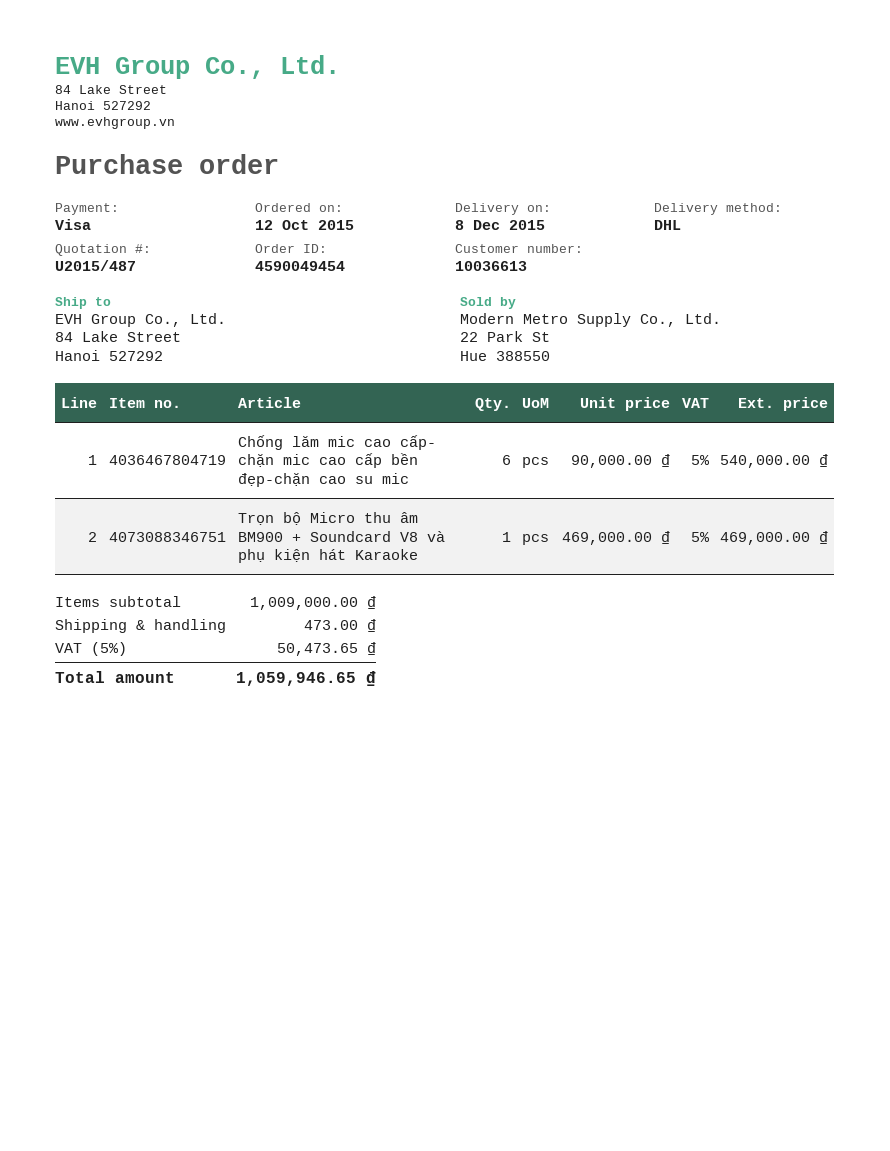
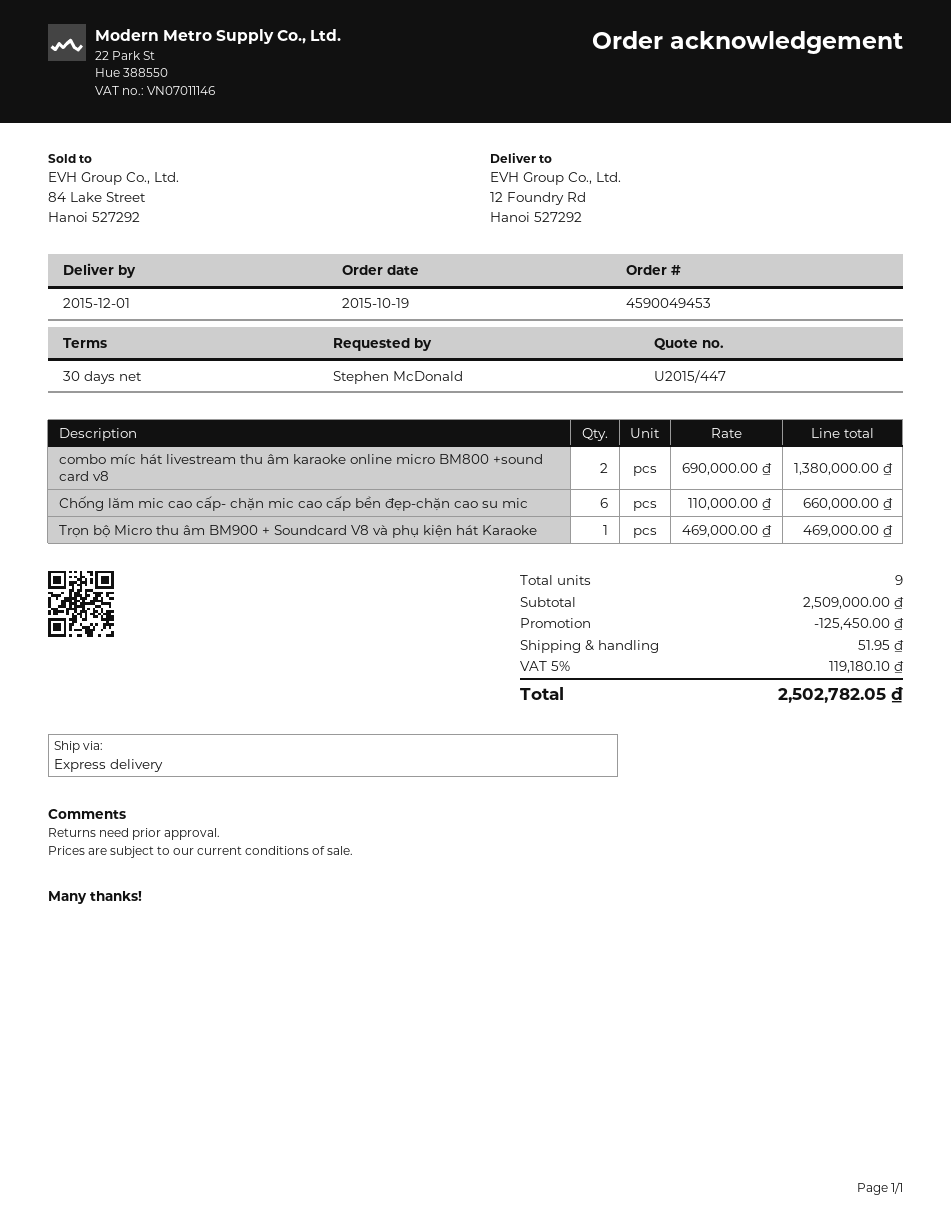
quote number: U2015/487 -> U2015/447
order number: 4590049454 -> 4590049453
order date: 2015-10-12 -> 2015-10-19
delivery date: 2015-12-08 -> 2015-12-01
shipping method: DHL -> express
ship to: 84 Lake Street, Hanoi 527292 -> 12 Foundry Rd, Hanoi 527292
Chống lăm mic cao cấp- chặn mic cao cấp bền đẹp-chặn cao su mic: 6 x 90000.00 = 540000.00 -> 6 x 110000.00 = 660000.00
combo míc hát livestream thu âm karaoke online micro BM800 +sound card v8: none -> 2 x 690000.00 = 1380000.00
subtotal: 1009000.00 -> 2509000.00
discount: none -> 125450.00
shipping: 473.00 -> 51.95
tax: 5% = 50473.65 -> 5% = 119180.10
total: 1059946.65 -> 2502782.05

